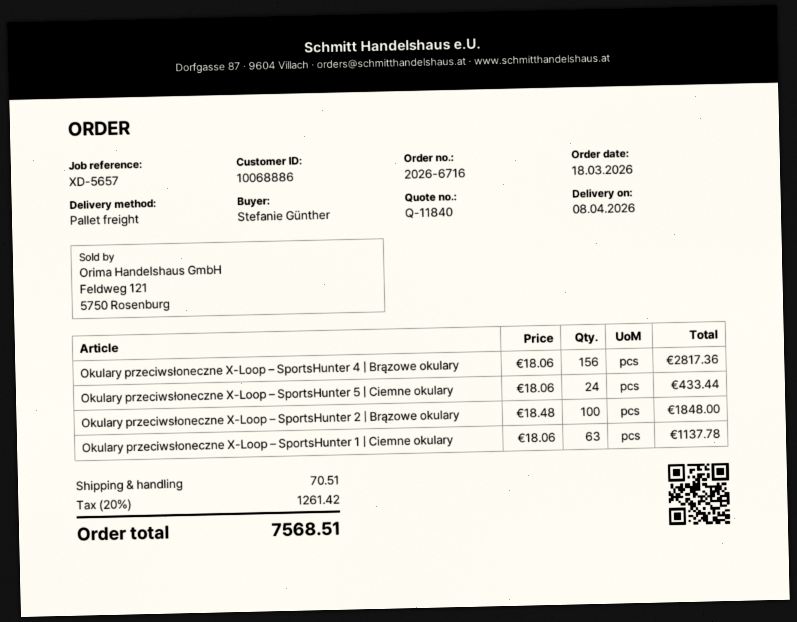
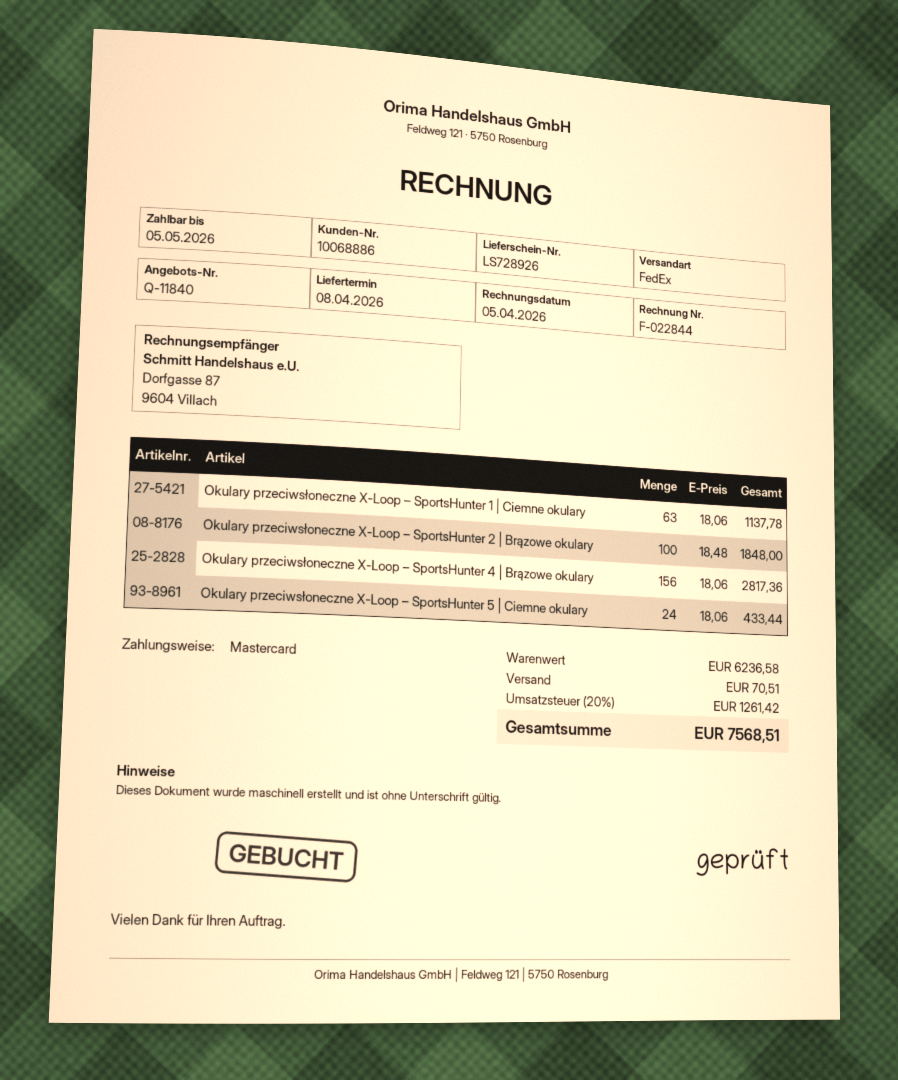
shipping method: pallet freight -> FedEx

